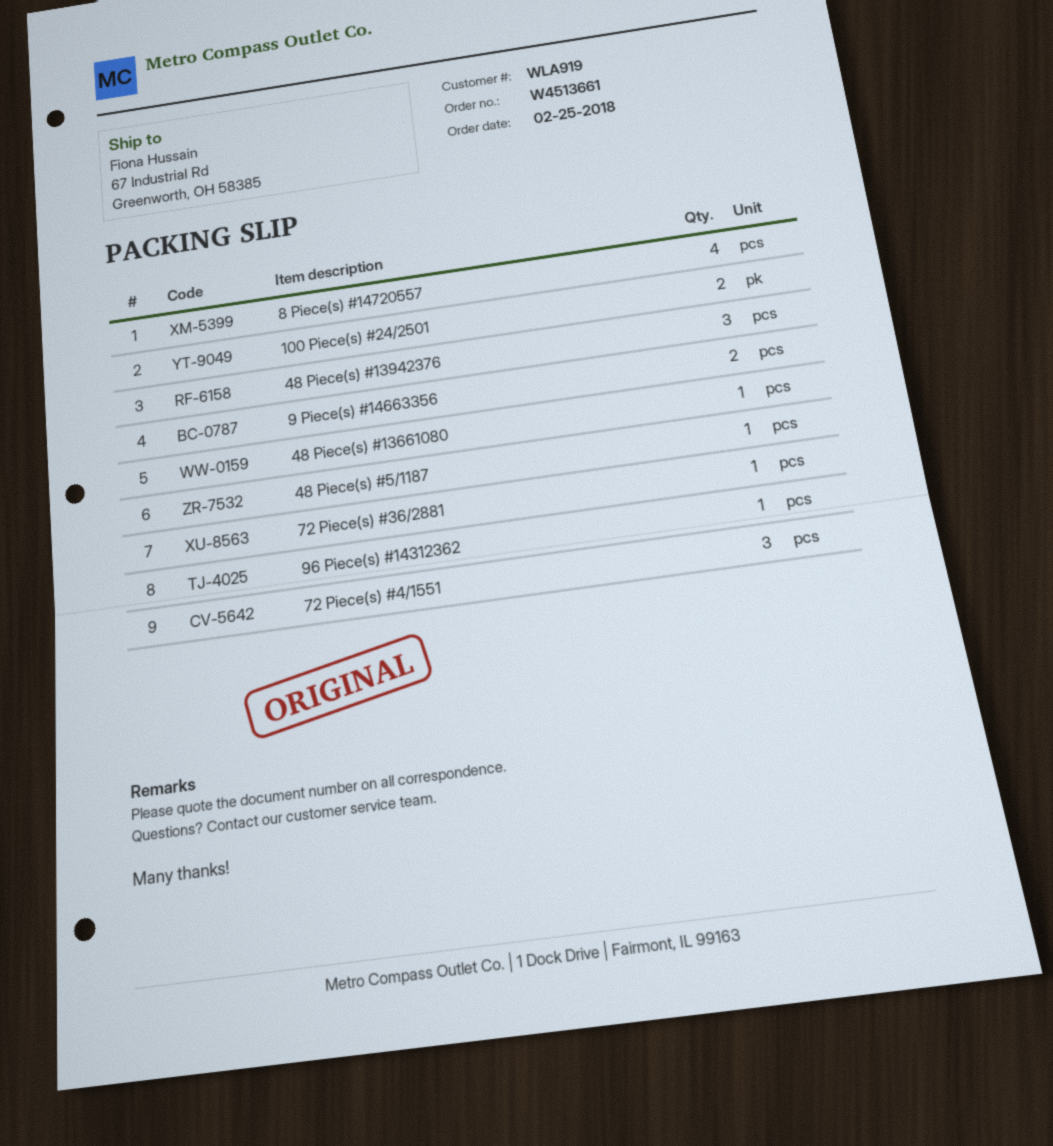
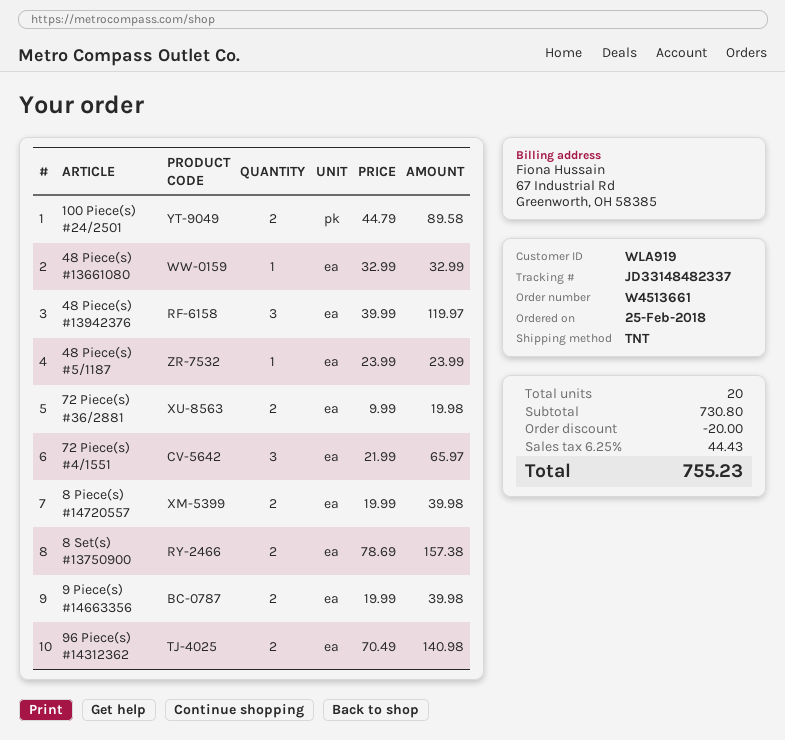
8 Piece(s) #14720557: 4 -> 2
72 Piece(s) #36/2881: 1 -> 2
96 Piece(s) #14312362: 1 -> 2
8 Set(s) #13750900: none -> 2

